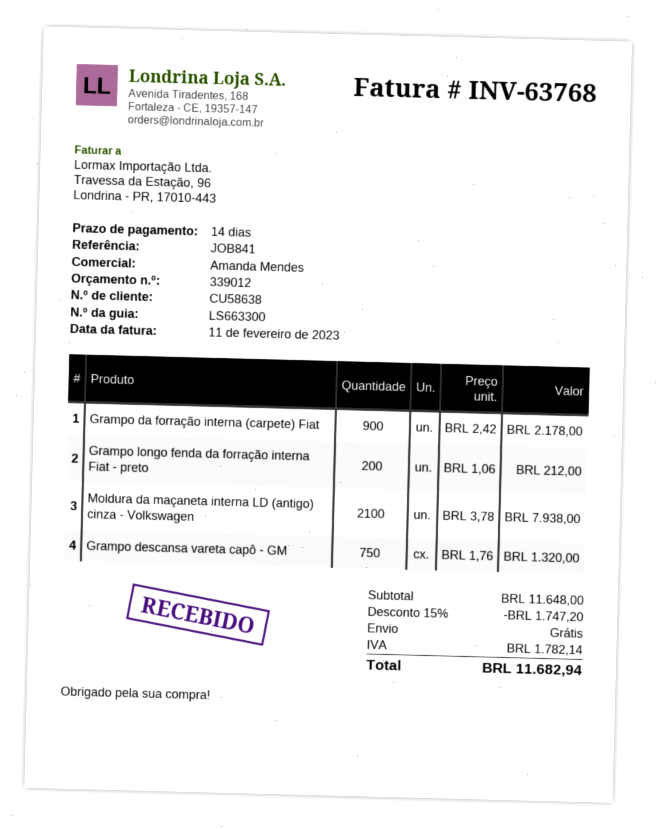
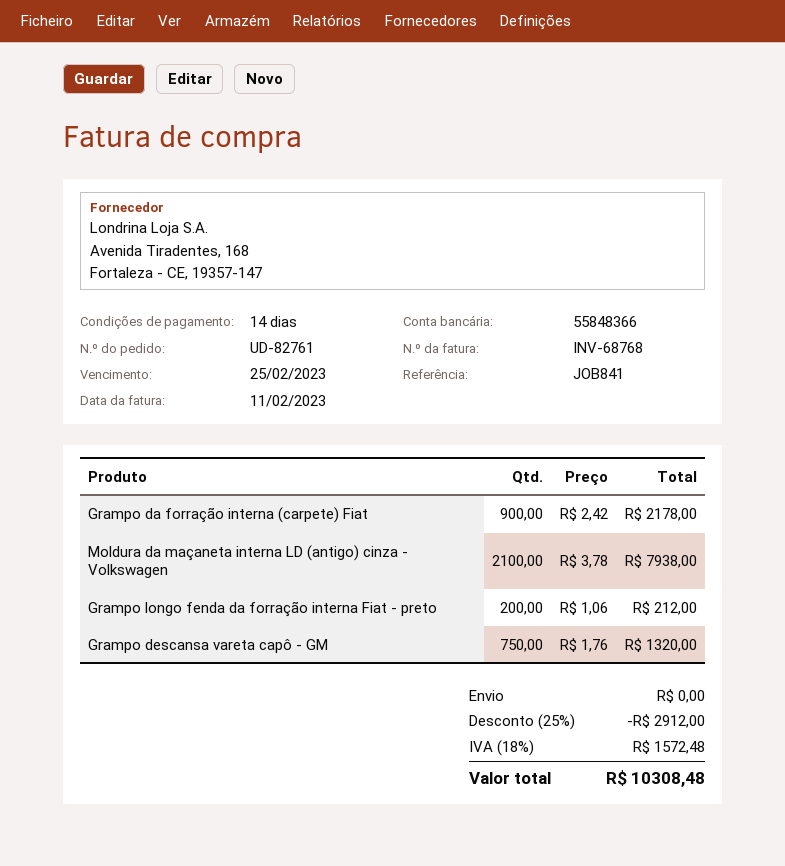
invoice number: INV-63768 -> INV-68768
discount: 15% = 1747.20 -> 25% = 2912.00
tax: 1782.14 -> 1572.48
total: 11682.94 -> 10308.48

